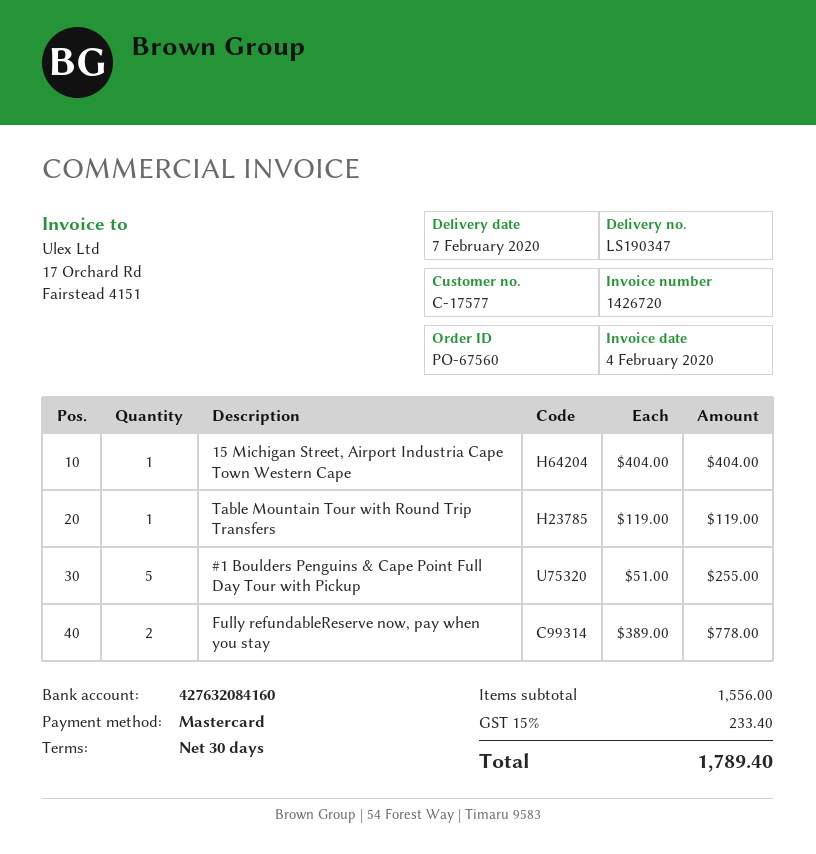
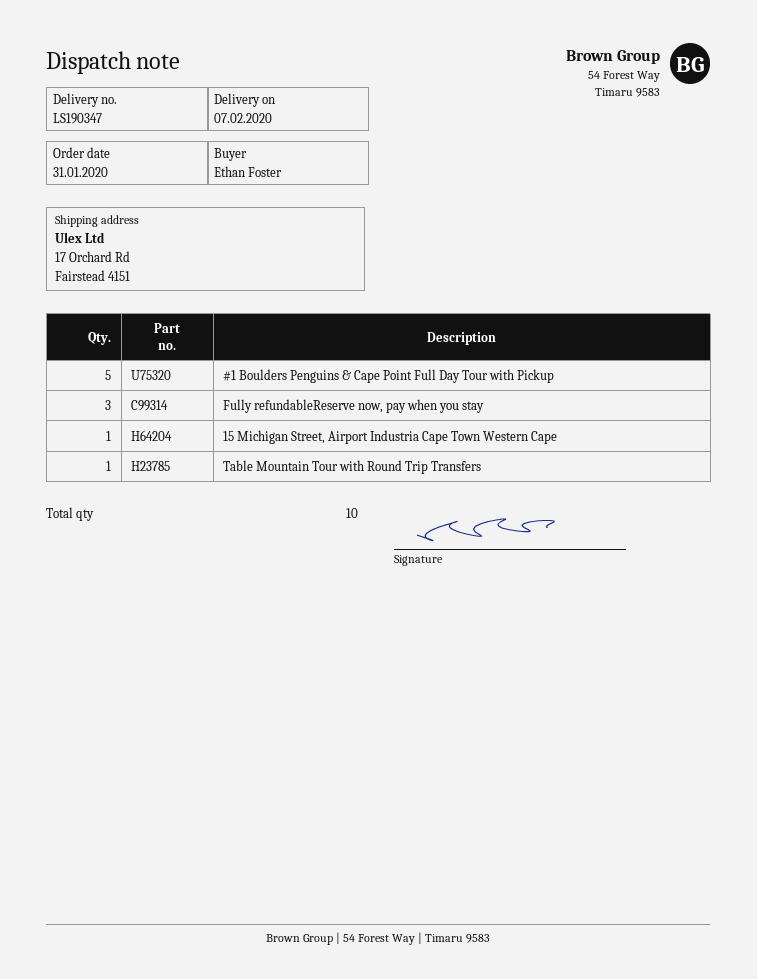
Fully refundableReserve now, pay when you stay: 2 -> 3

